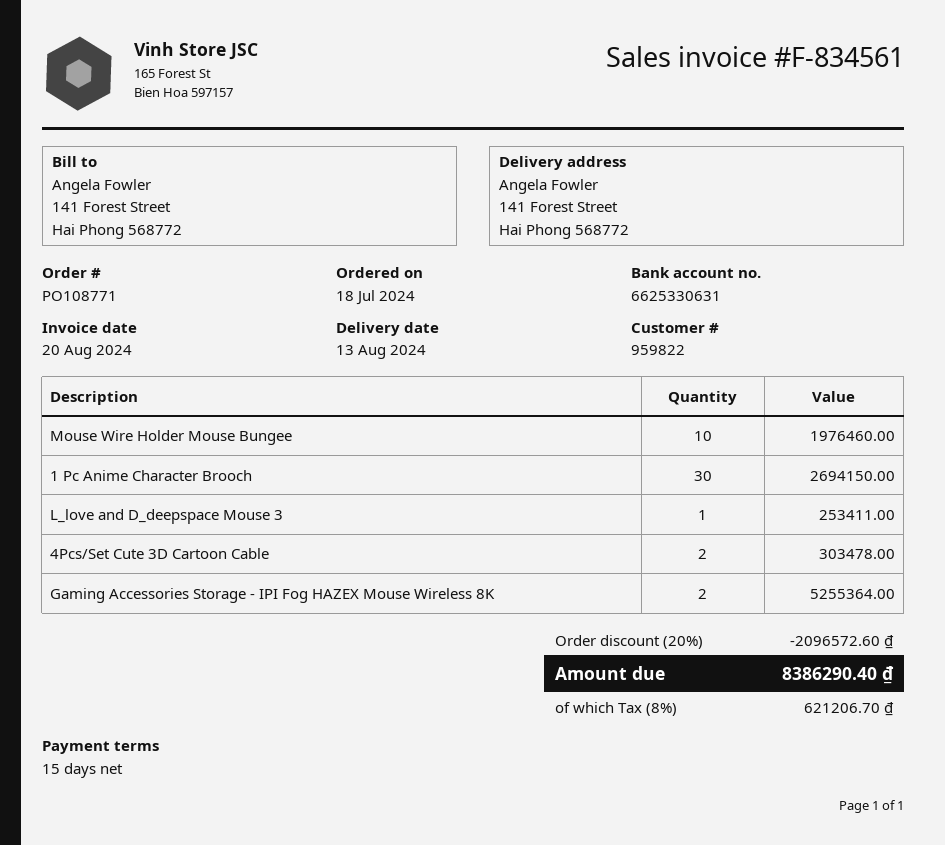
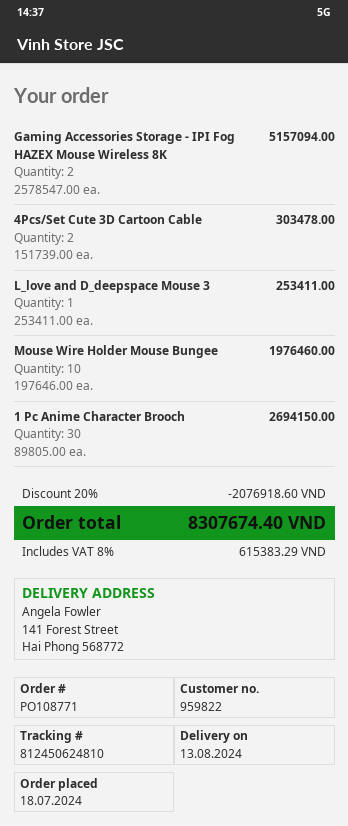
Gaming Accessories Storage - IPI Fog HAZEX Mouse Wireless 8K: 2 for 5255364.00 -> 2 for 5157094.00
discount: 20% = 2096572.60 -> 20% = 2076918.60
tax: 8% = 621206.70 -> 8% = 615383.29
total: 8386290.40 -> 8307674.40

